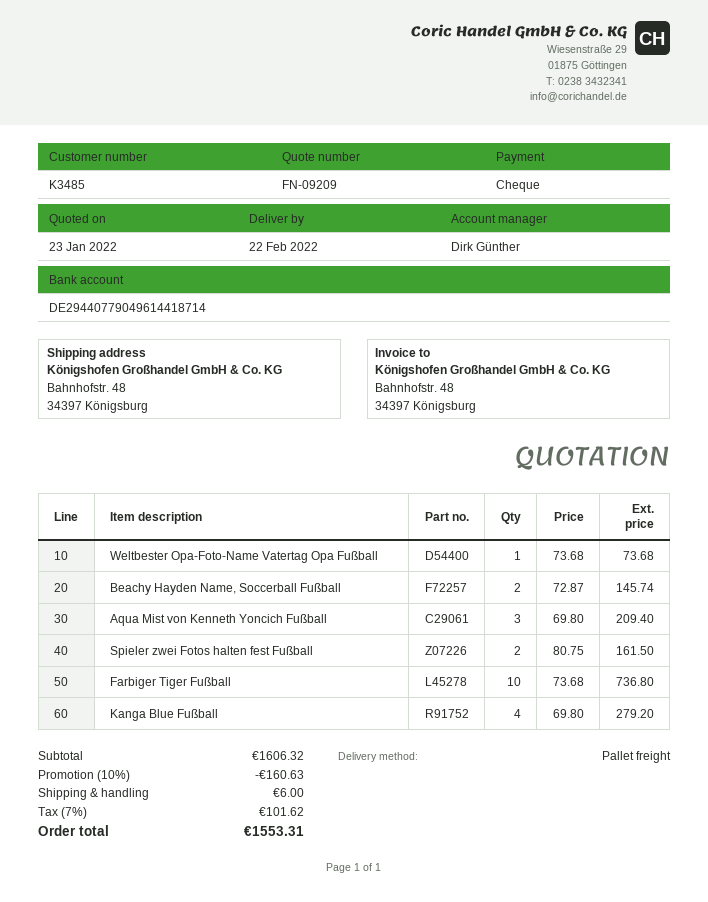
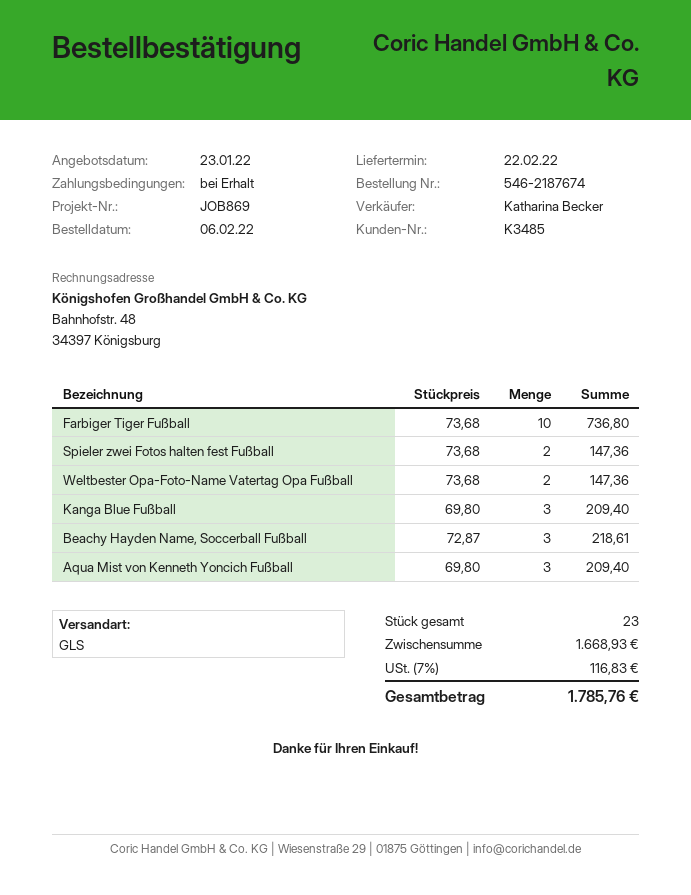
sales rep: Dirk Günther -> Katharina Becker
shipping method: pallet freight -> GLS
Weltbester Opa-Foto-Name Vatertag Opa Fußball: 1 x 73.68 = 73.68 -> 2 x 73.68 = 147.36
Beachy Hayden Name, Soccerball Fußball: 2 x 72.87 = 145.74 -> 3 x 72.87 = 218.61
Spieler zwei Fotos halten fest Fußball: 2 x 80.75 = 161.50 -> 2 x 73.68 = 147.36
Kanga Blue Fußball: 4 x 69.80 = 279.20 -> 3 x 69.80 = 209.40
subtotal: 1606.32 -> 1668.93
discount: 10% = 160.63 -> none
shipping: 6.00 -> none
tax: 7% = 101.62 -> 7% = 116.83
total: 1553.31 -> 1785.76

